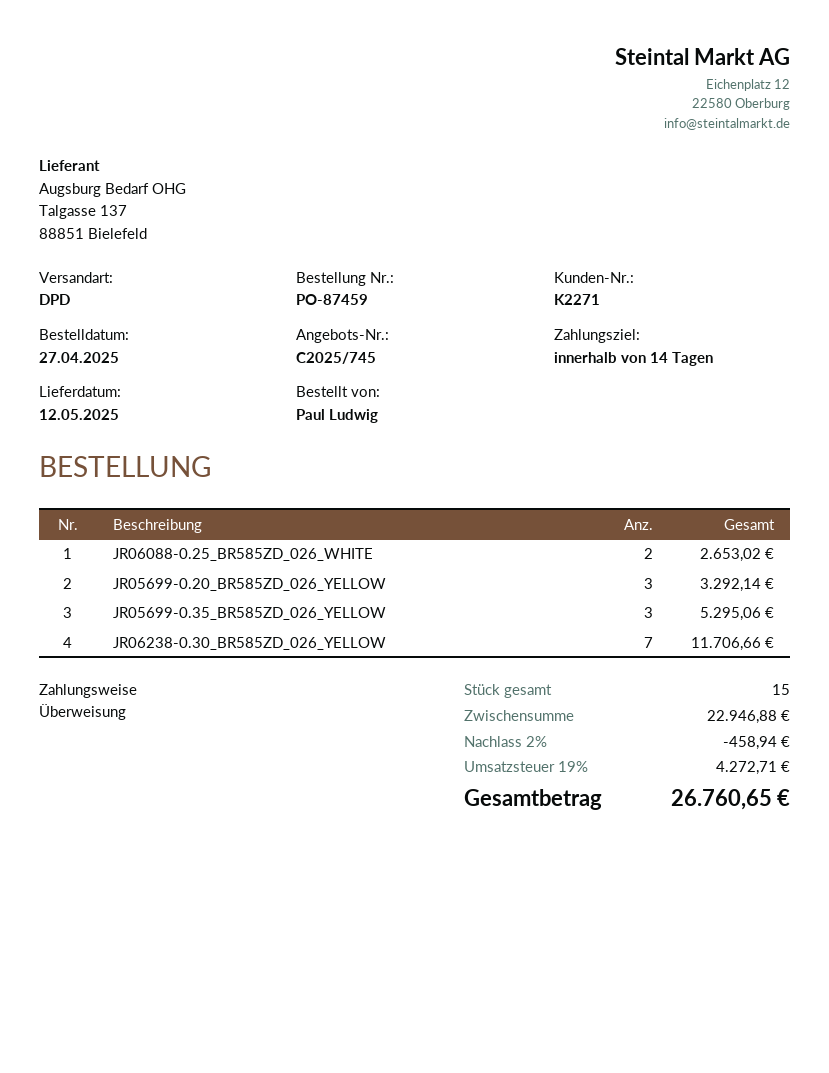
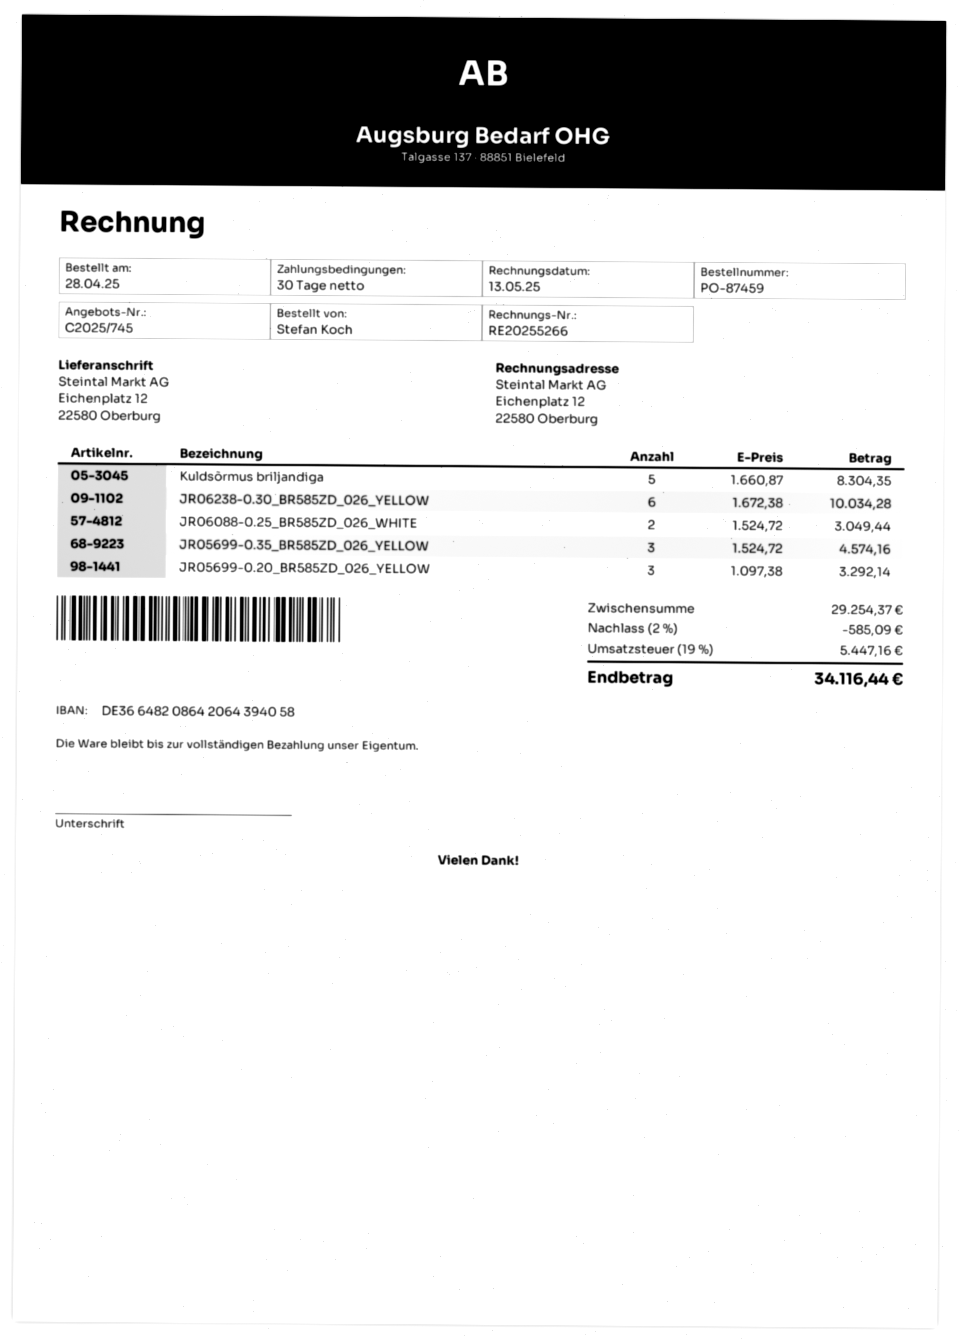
order date: 2025-04-27 -> 2025-04-28
payment terms: 14 days -> 30 days
ordered by: Paul Ludwig -> Stefan Koch
JR06088-0.25_BR585ZD_026_WHITE: 2 for 2653.02 -> 2 for 3049.44
JR05699-0.35_BR585ZD_026_YELLOW: 3 for 5295.06 -> 3 for 4574.16
JR06238-0.30_BR585ZD_026_YELLOW: 7 for 11706.66 -> 6 for 10034.28
Kuldsõrmus briljandiga: none -> 5 for 8304.35
subtotal: 22946.88 -> 29254.37
discount: 2% = 458.94 -> 2% = 585.09
tax: 19% = 4272.71 -> 19% = 5447.16
total: 26760.65 -> 34116.44

